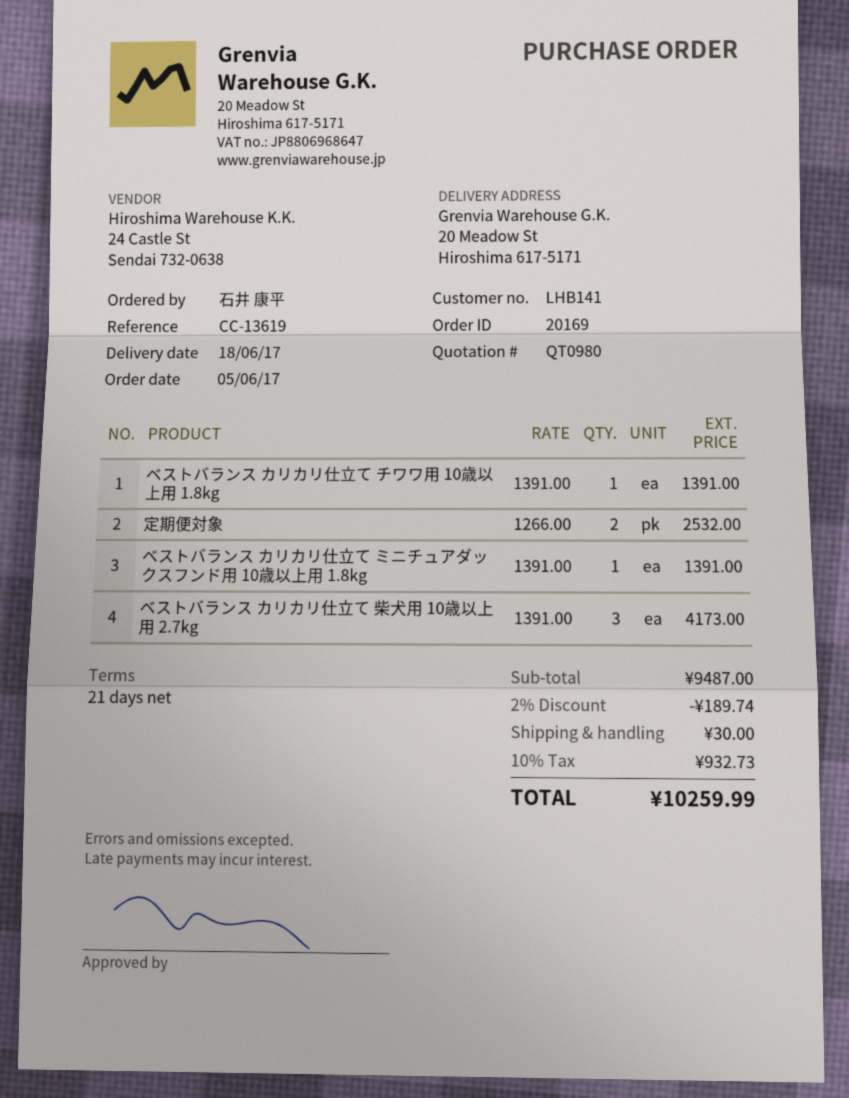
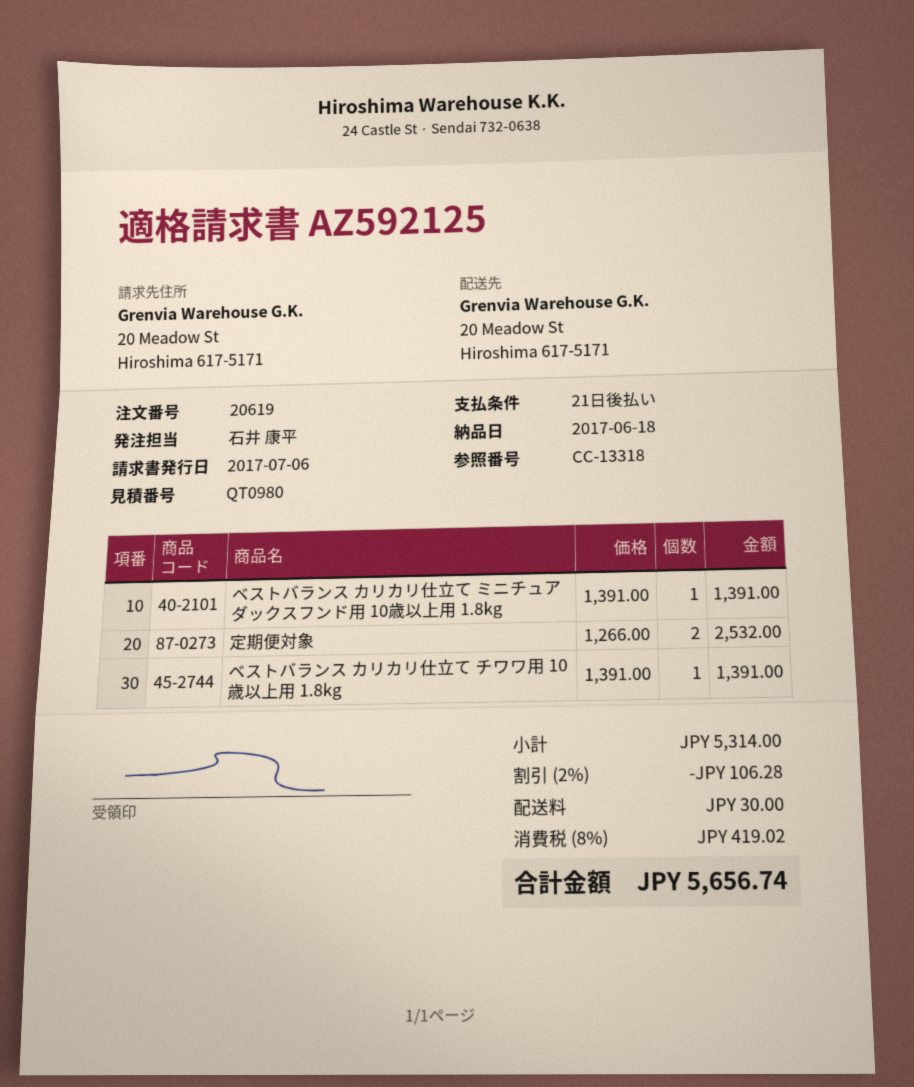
order number: 20169 -> 20619
reference: CC-13619 -> CC-13318
ベストバランス カリカリ仕立て 柴犬用 10歳以上用 2.7kg: 3 x 1391.00 = 4173.00 -> none
subtotal: 9487.00 -> 5314.00
discount: 2% = 189.74 -> 2% = 106.28
tax: 10% = 932.73 -> 8% = 419.02
total: 10259.99 -> 5656.74

